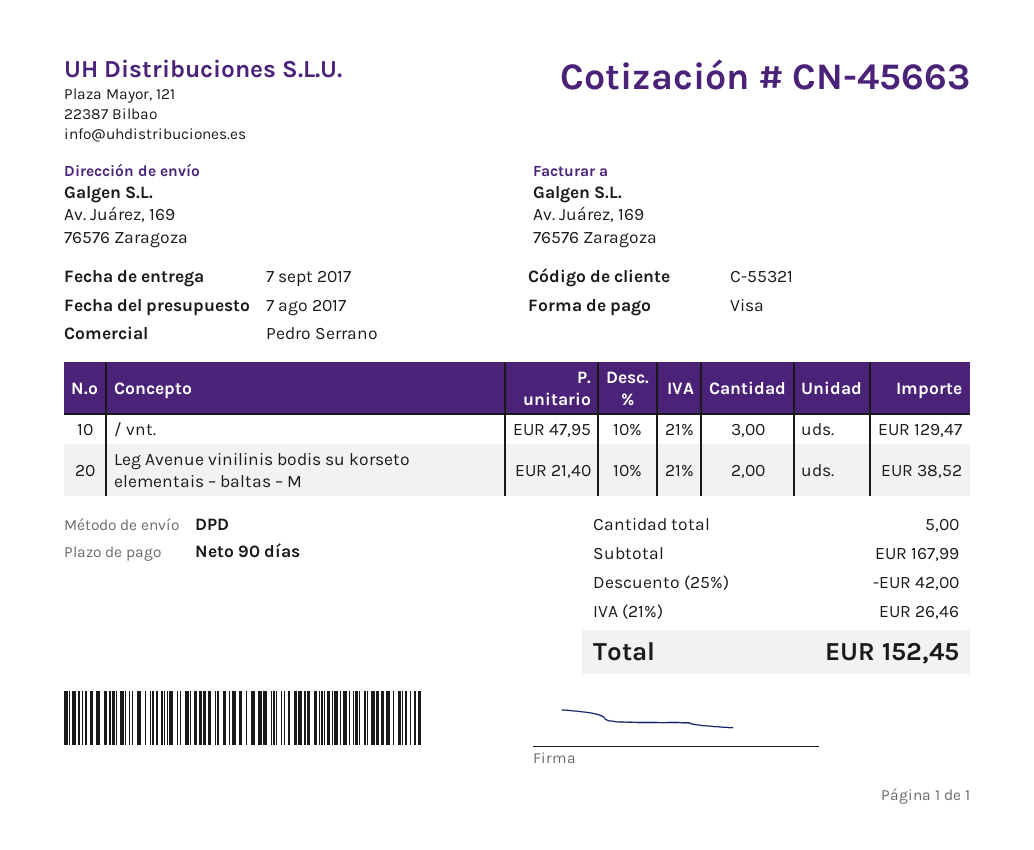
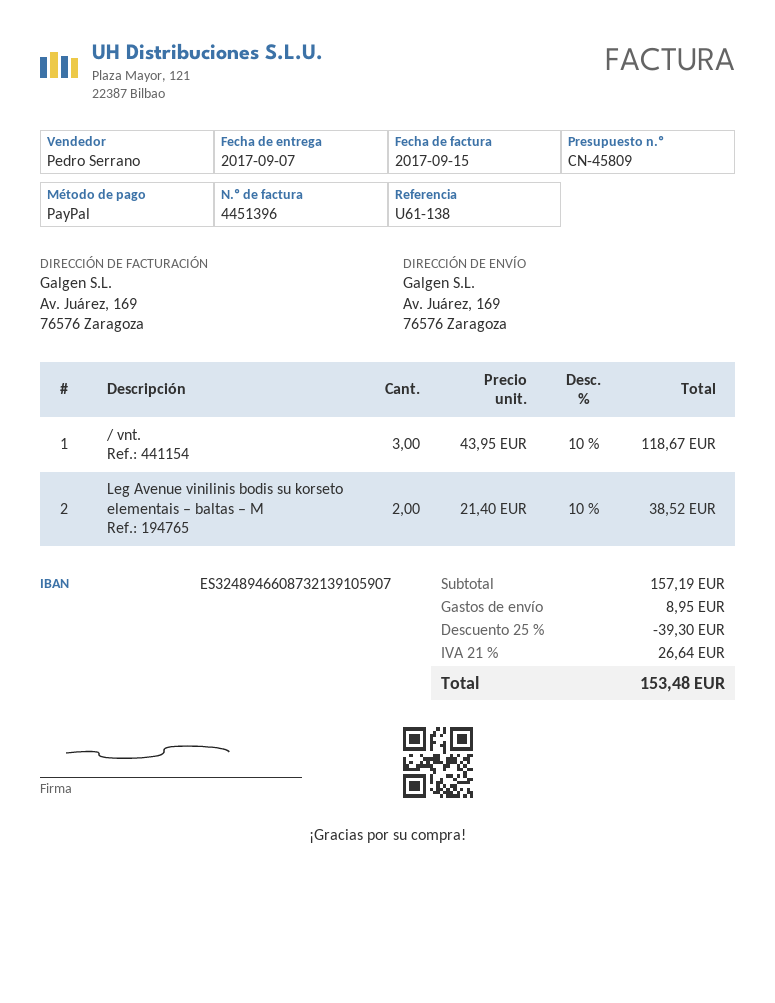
quote number: CN-45663 -> CN-45809
payment method: Visa -> PayPal
/ vnt.: 3 x 47.95 - 10% = 129.47 -> 3 x 43.95 - 10% = 118.67
subtotal: 167.99 -> 157.19
discount: 25% = 42.00 -> 25% = 39.30
shipping: none -> 8.95
tax: 21% = 26.46 -> 21% = 26.64
total: 152.45 -> 153.48

